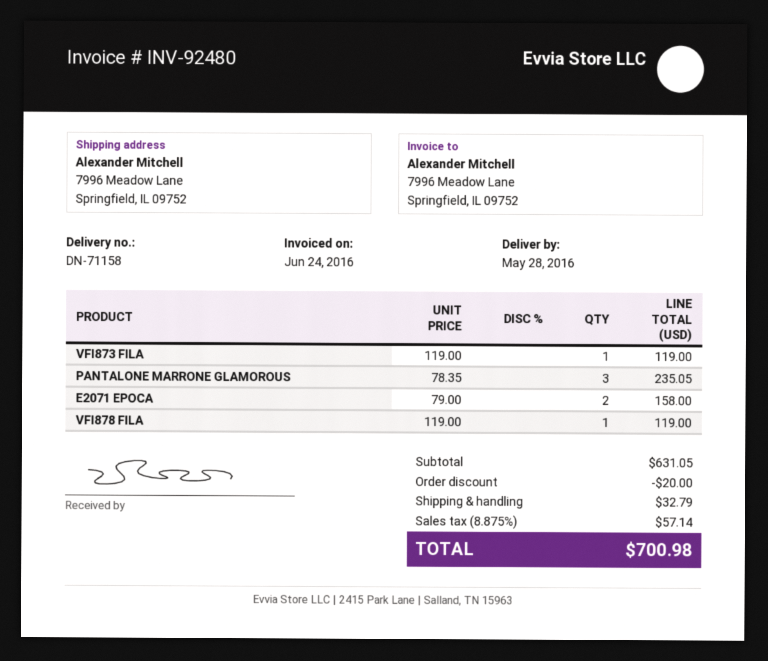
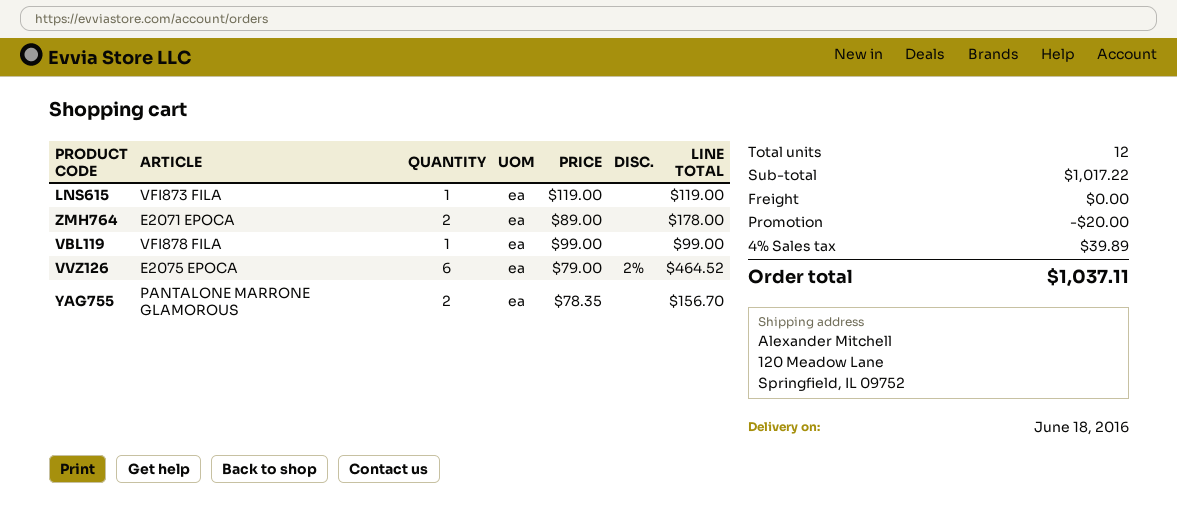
delivery date: 2016-05-28 -> 2016-06-18
ship to: 7996 Meadow Lane, Springfield, IL 09752 -> 120 Meadow Lane, Springfield, IL 09752
PANTALONE MARRONE GLAMOROUS: 3 x 78.35 = 235.05 -> 2 x 78.35 = 156.70
E2071 EPOCA: 2 x 79.00 = 158.00 -> 2 x 89.00 = 178.00
VFI878 FILA: 1 x 119.00 = 119.00 -> 1 x 99.00 = 99.00
E2075 EPOCA: none -> 6 x 79.00 - 2% = 464.52
subtotal: 631.05 -> 1017.22
shipping: 32.79 -> 0.00
tax: 8.875% = 57.14 -> 4% = 39.89
total: 700.98 -> 1037.11

